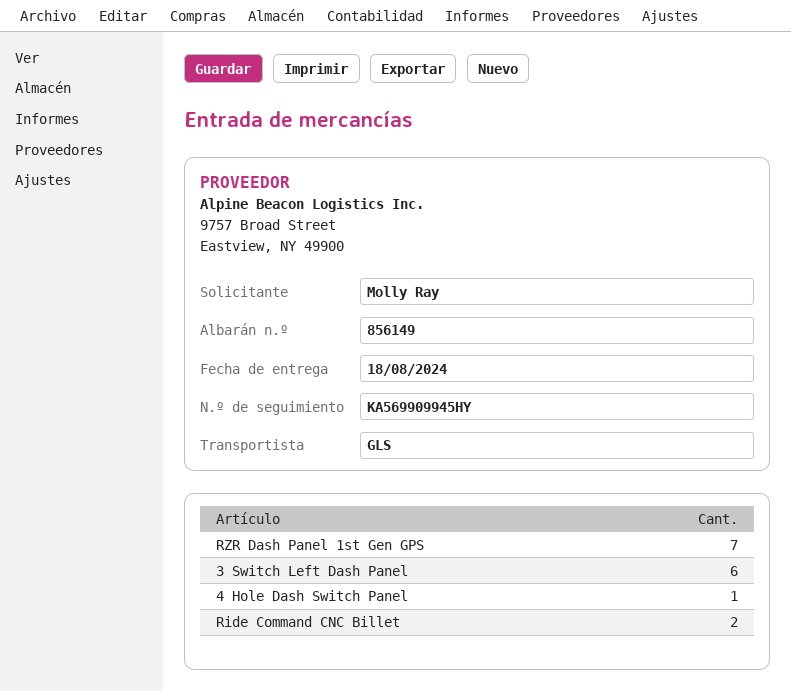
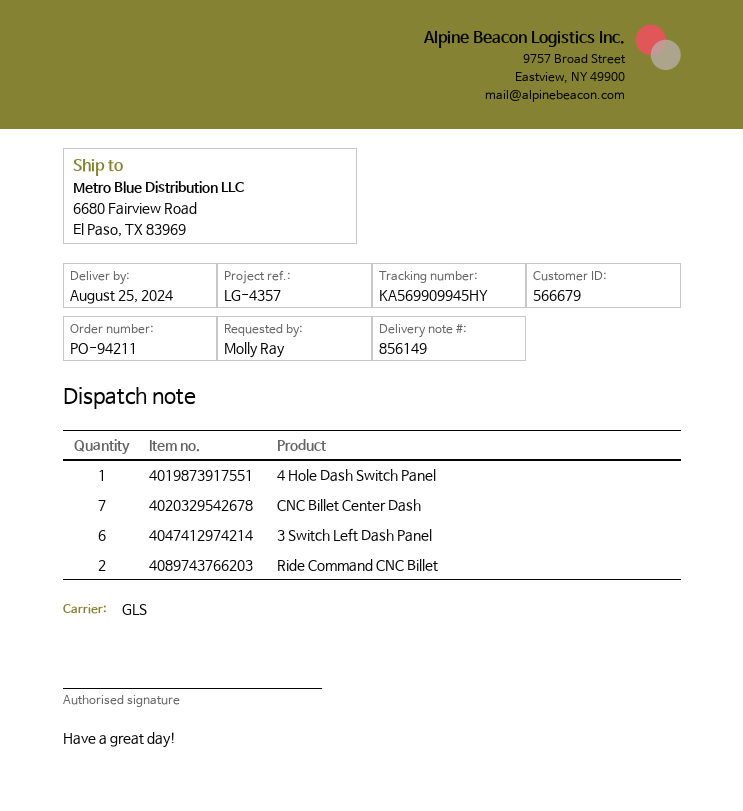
delivery date: 2024-08-18 -> 2024-08-25
RZR Dash Panel 1st Gen GPS: 7 -> none
CNC Billet Center Dash: none -> 7

